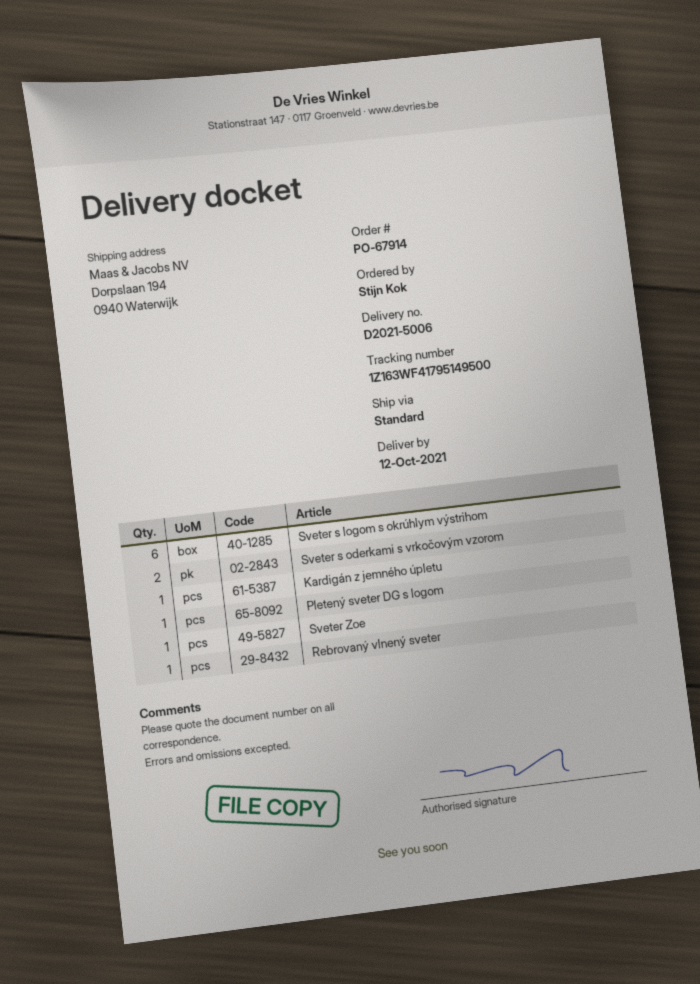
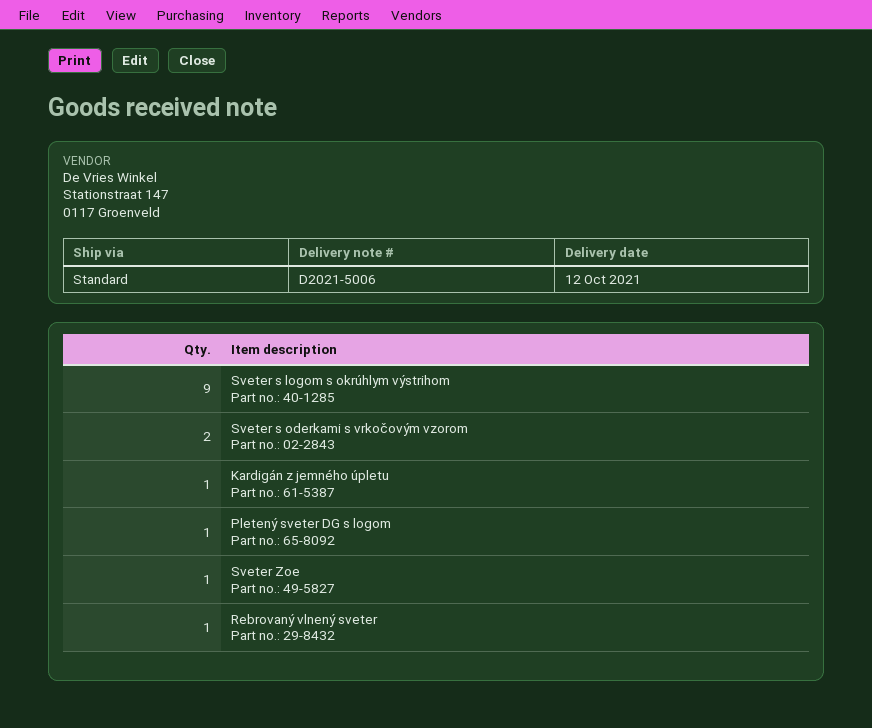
Sveter s logom s okrúhlym výstrihom: 6 -> 9

